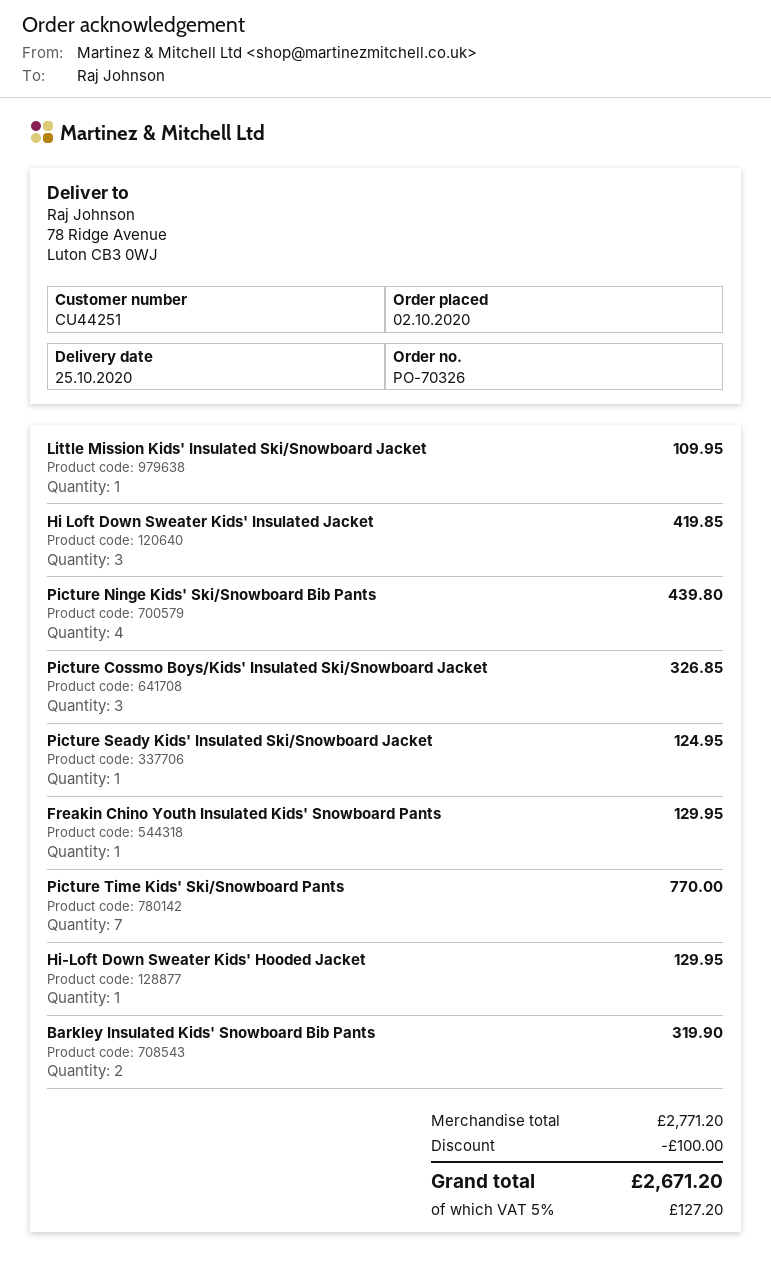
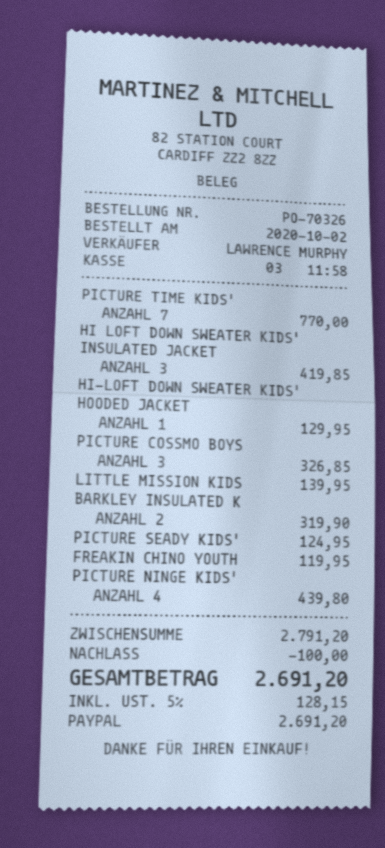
Little Mission Kids' Insulated Ski/Snowboard Jacket: 1 for 109.95 -> 1 for 139.95
Freakin Chino Youth Insulated Kids' Snowboard Pants: 1 for 129.95 -> 1 for 119.95
subtotal: 2771.20 -> 2791.20
tax: 5% = 127.20 -> 5% = 128.15
total: 2671.20 -> 2691.20

